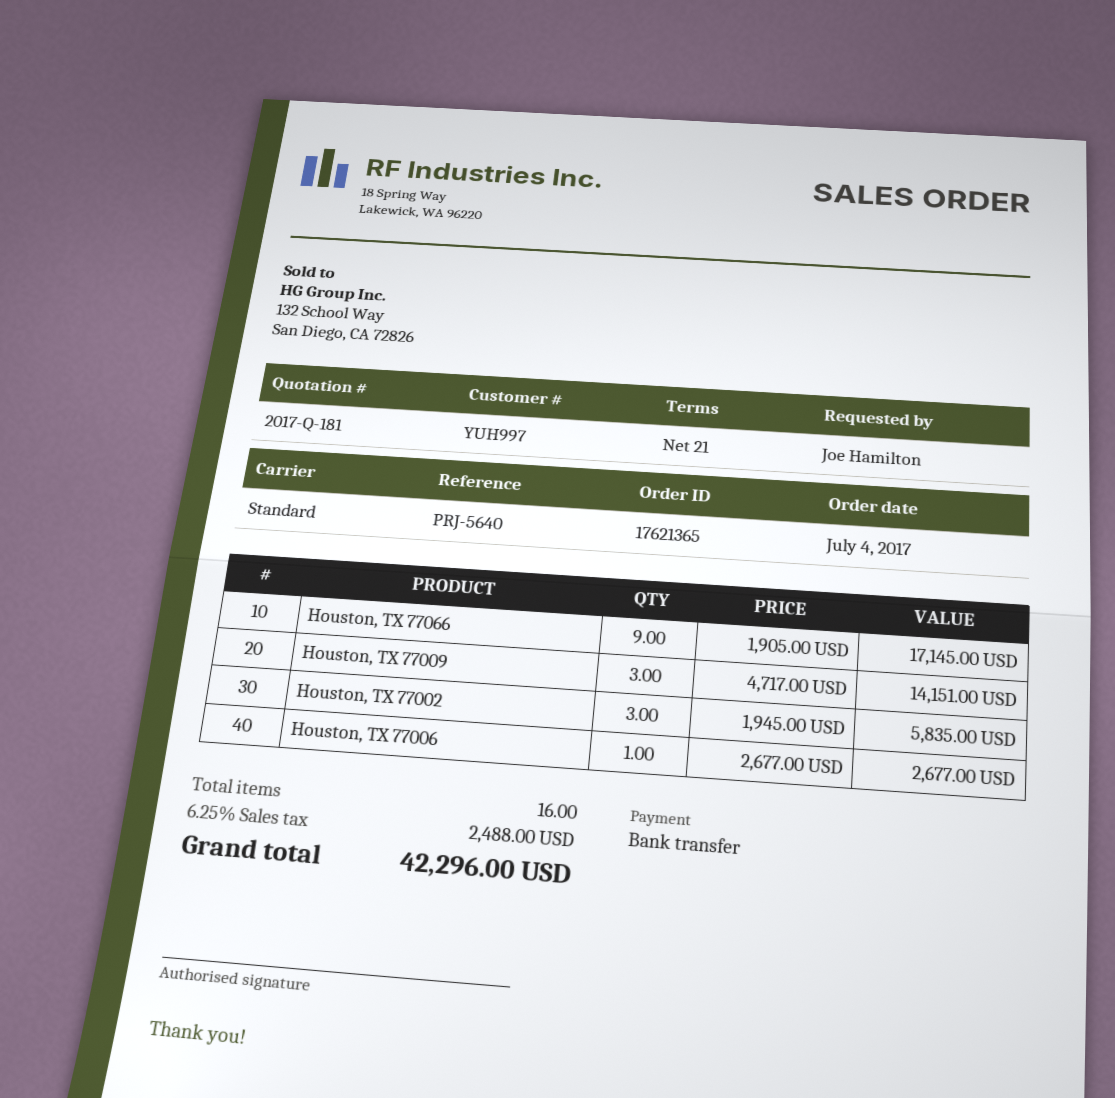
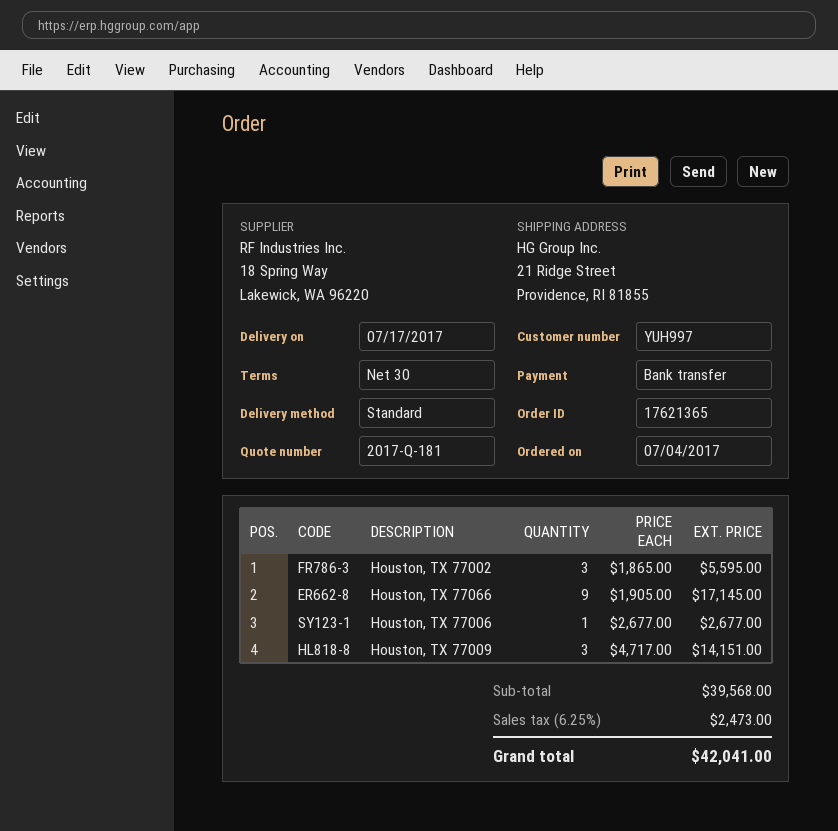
payment terms: 21 days -> 30 days
Houston, TX 77002: 3 x 1945.00 = 5835.00 -> 3 x 1865.00 = 5595.00
tax: 6.25% = 2488.00 -> 6.25% = 2473.00
total: 42296.00 -> 42041.00

